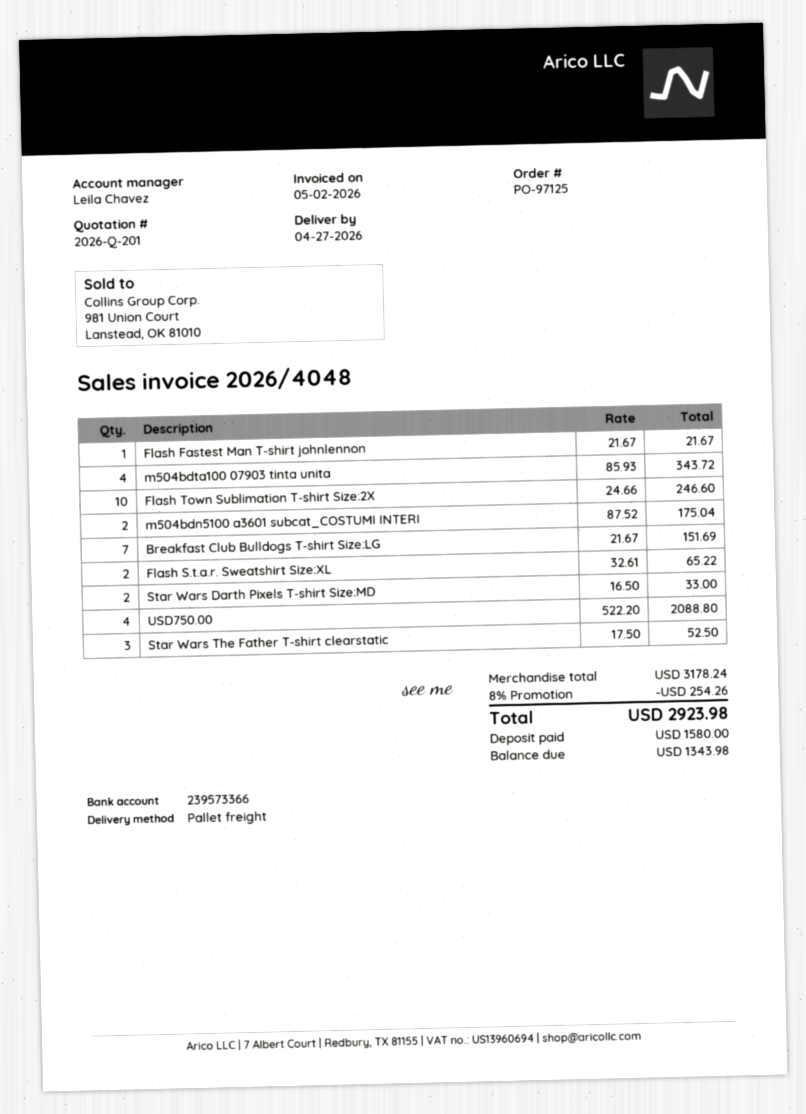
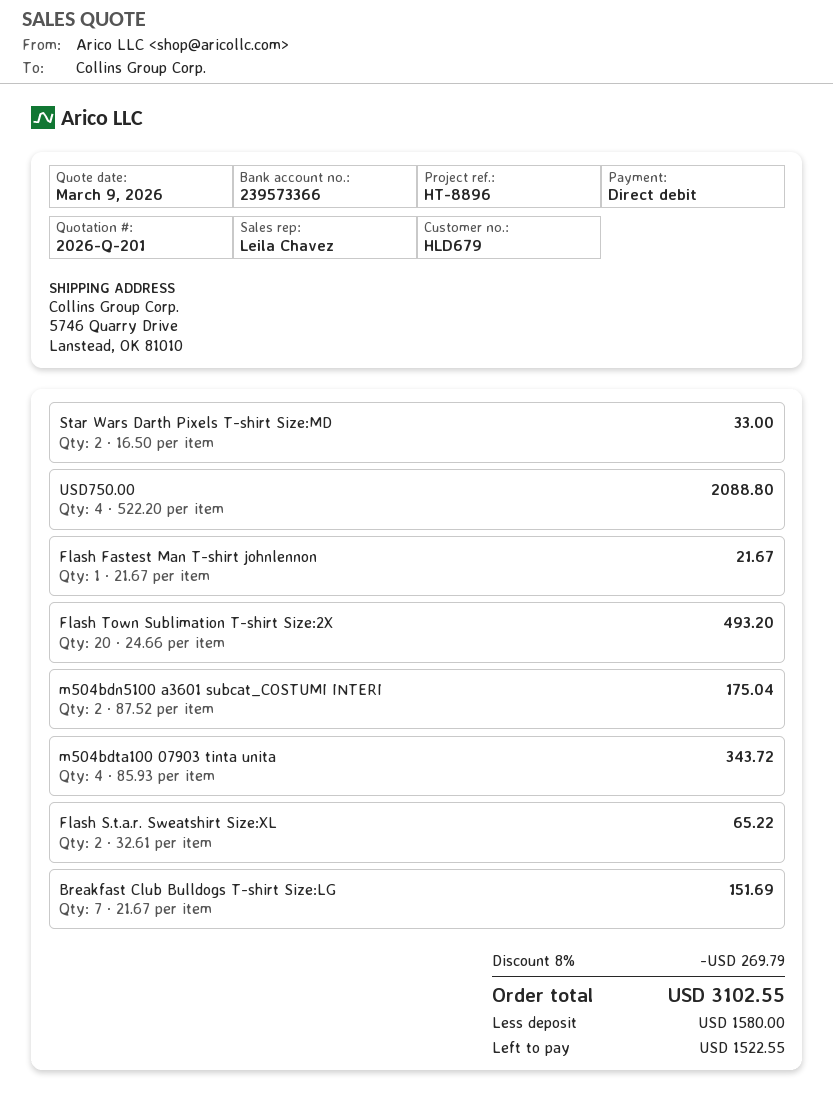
Flash Town Sublimation T-shirt Size:2X: 10 x 24.66 = 246.60 -> 20 x 24.66 = 493.20
Star Wars The Father T-shirt clearstatic: 3 x 17.50 = 52.50 -> none
discount: 8% = 254.26 -> 8% = 269.79
total: 2923.98 -> 3102.55
balance: 1343.98 -> 1522.55

